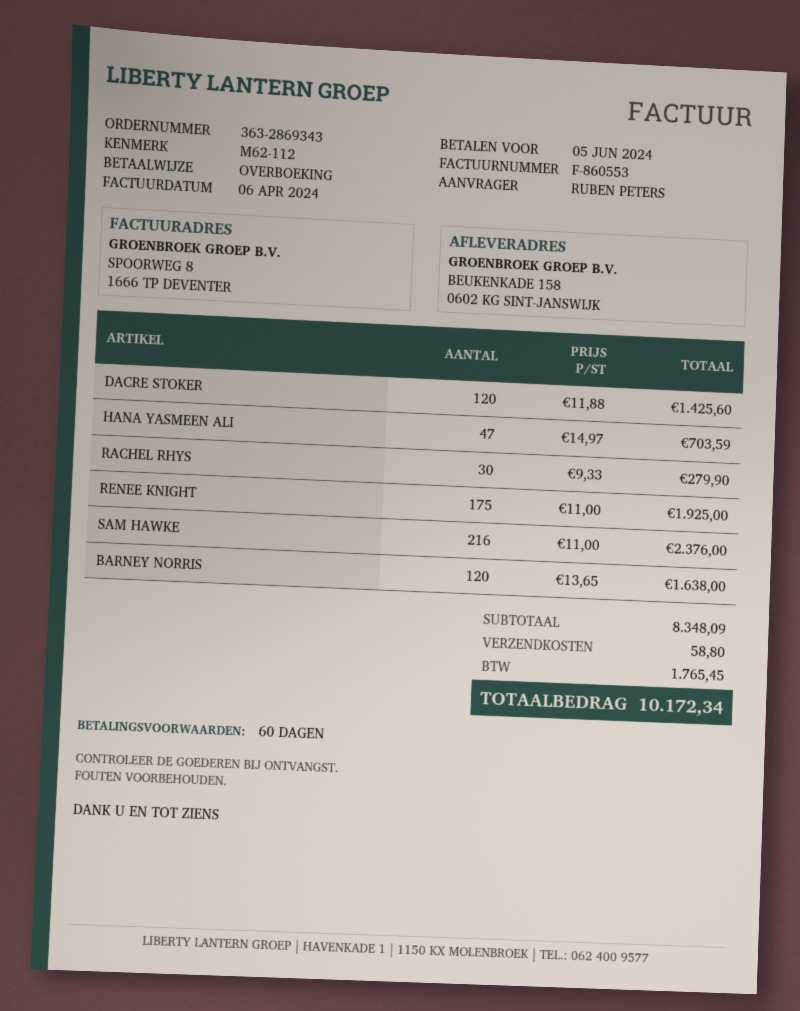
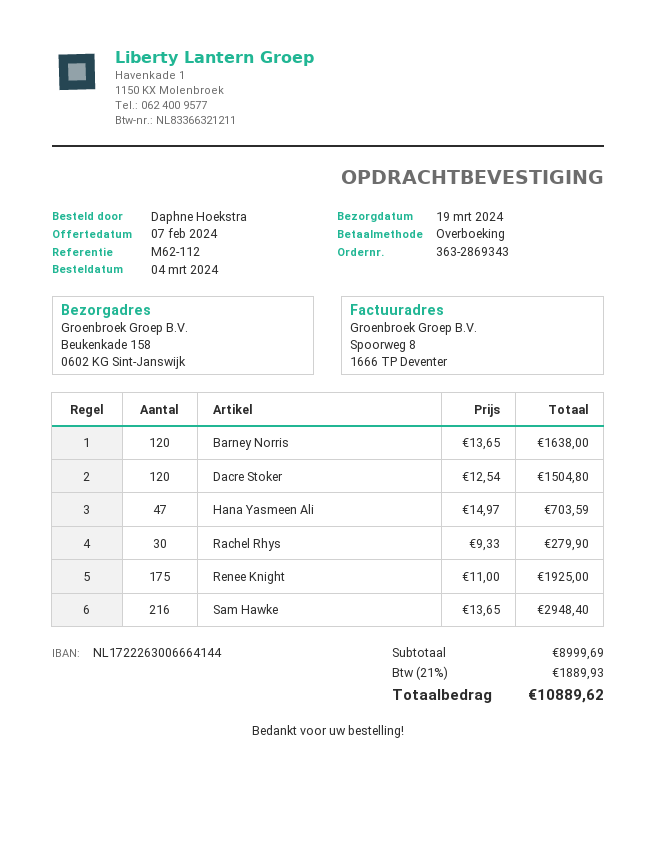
ordered by: RUBEN PETERS -> Daphne Hoekstra
DACRE STOKER: 120 x 11.88 = 1425.60 -> 120 x 12.54 = 1504.80
SAM HAWKE: 216 x 11.00 = 2376.00 -> 216 x 13.65 = 2948.40
subtotal: 8348.09 -> 8999.69
shipping: 58.80 -> none
tax: 1765.45 -> 1889.93
total: 10172.34 -> 10889.62

